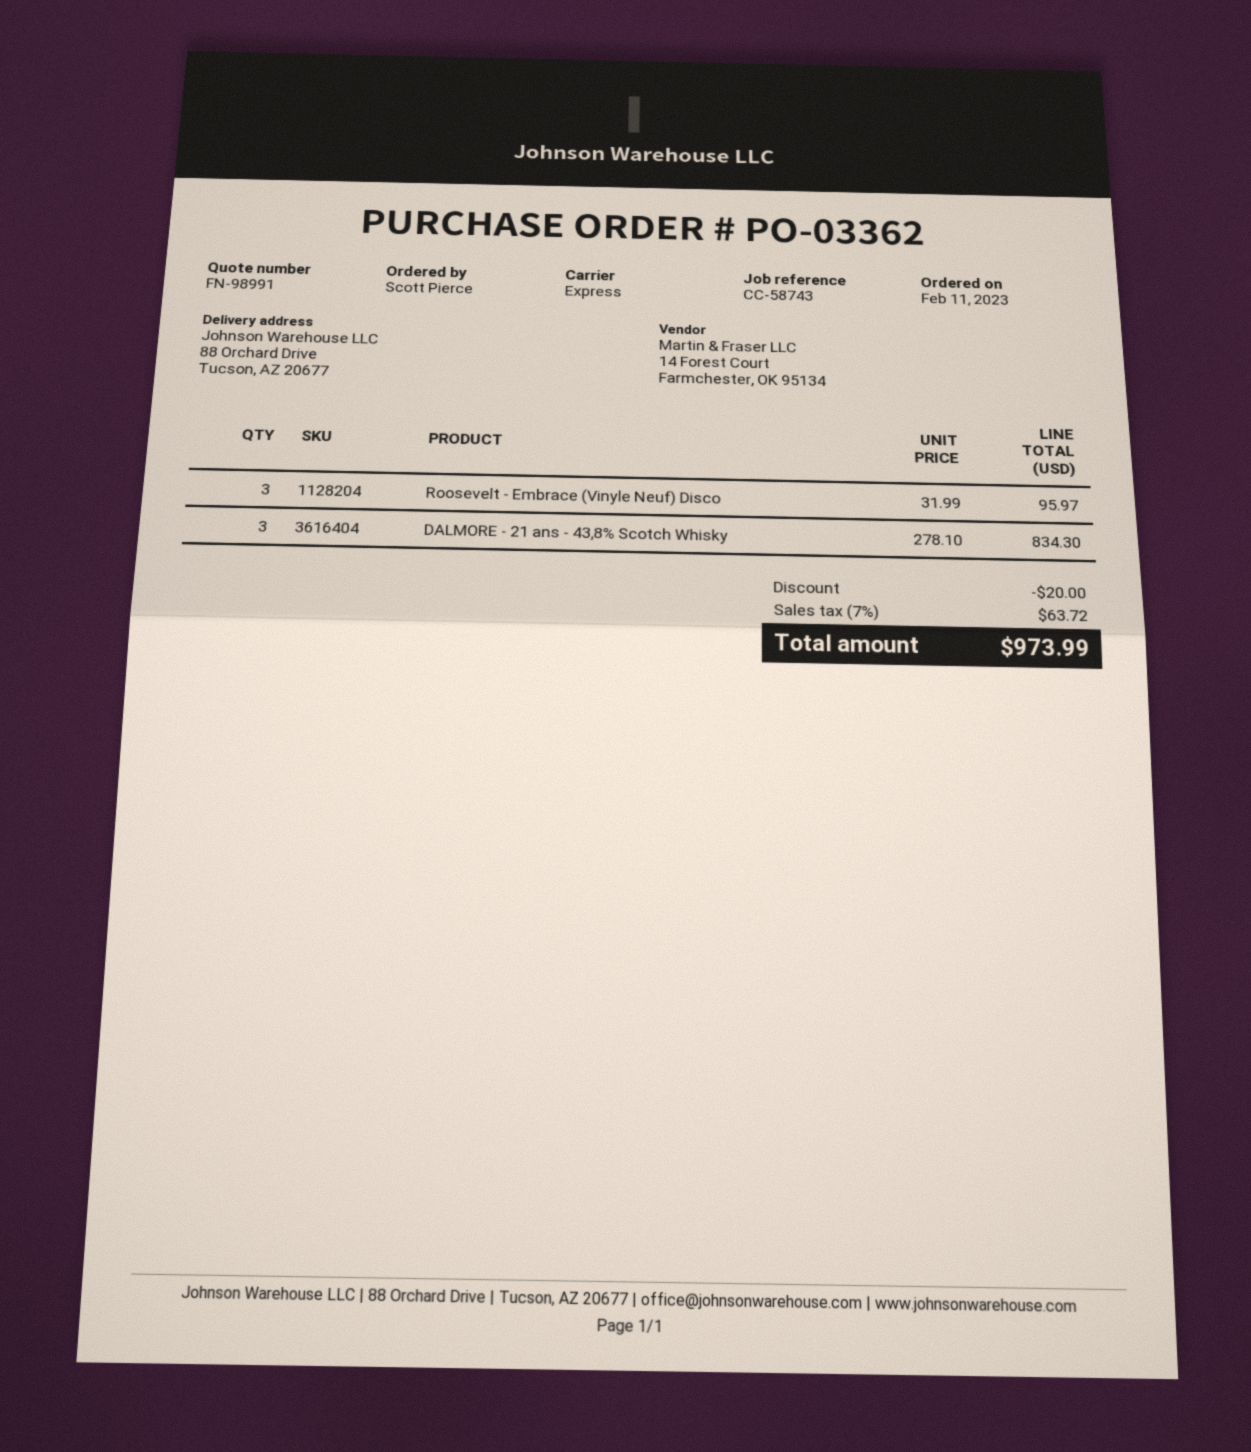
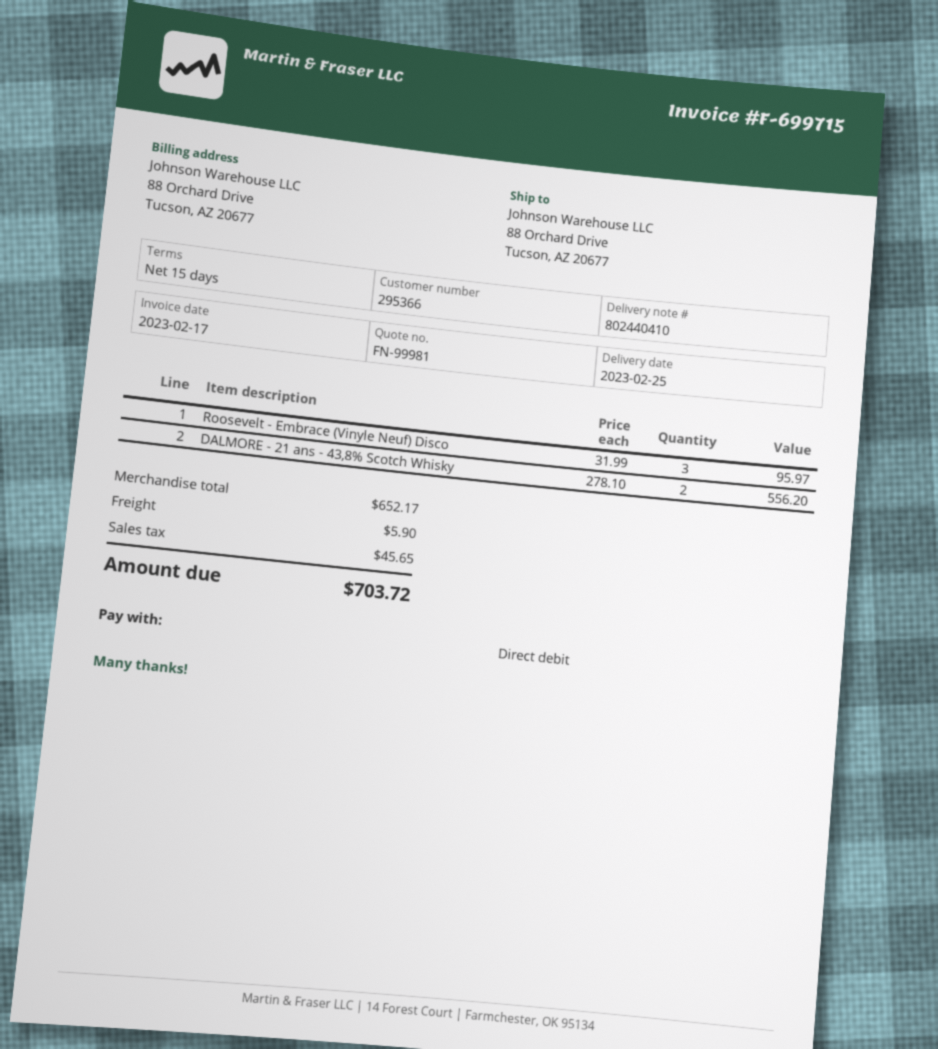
quote number: FN-98991 -> FN-99981
DALMORE - 21 ans - 43,8% Scotch Whisky: 3 x 278.10 = 834.30 -> 2 x 278.10 = 556.20
discount: 20.00 -> none
shipping: none -> 5.90
tax: 63.72 -> 45.65
total: 973.99 -> 703.72

